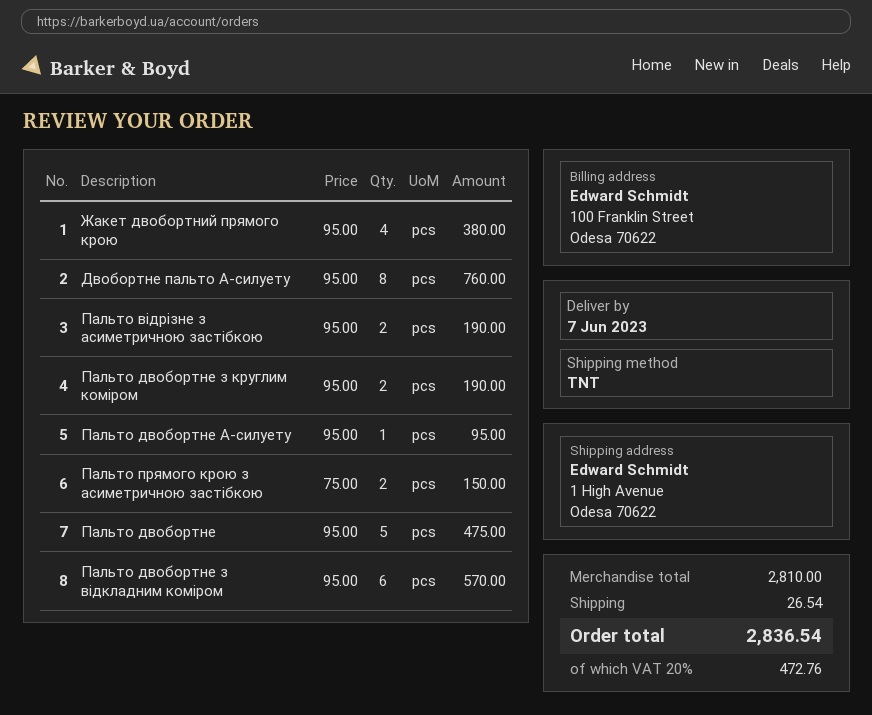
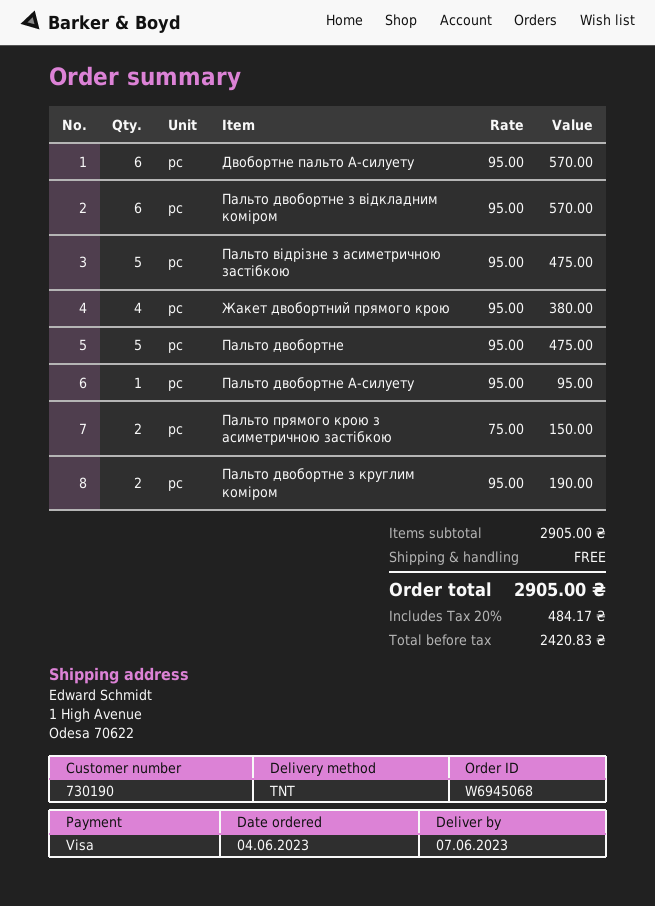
Двобортне пальто А-силуету: 8 x 95.00 = 760.00 -> 6 x 95.00 = 570.00
Пальто відрізне з асиметричною застібкою: 2 x 95.00 = 190.00 -> 5 x 95.00 = 475.00
subtotal: 2810.00 -> 2905.00
shipping: 26.54 -> 0.00
tax: 20% = 472.76 -> 20% = 484.17
total: 2836.54 -> 2905.00

